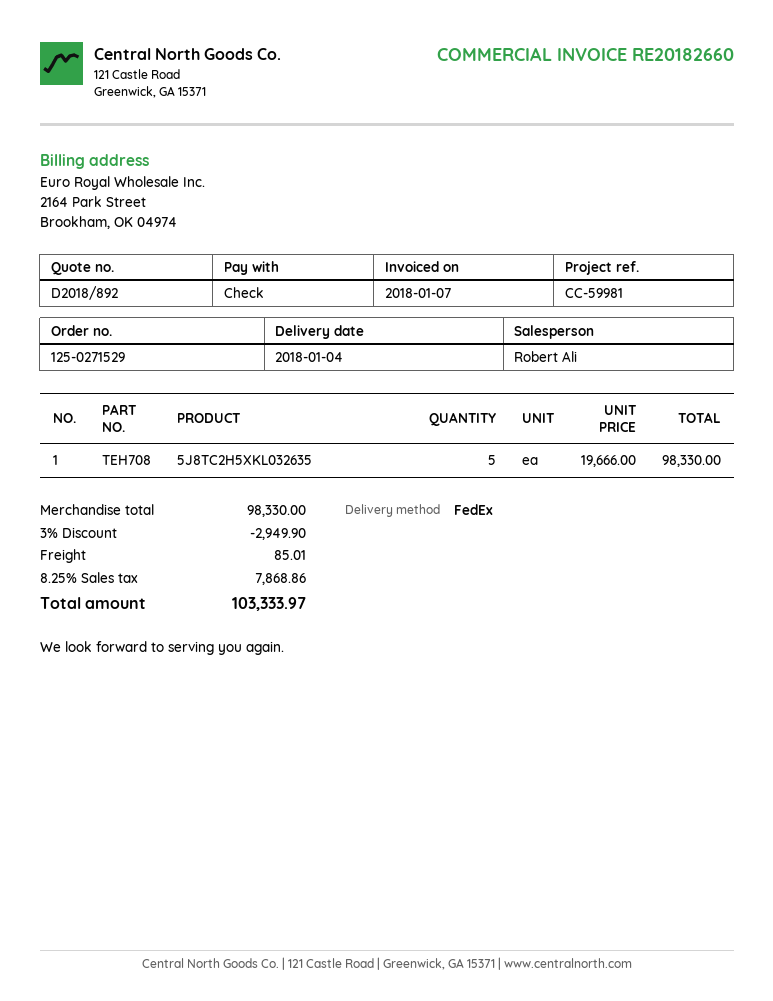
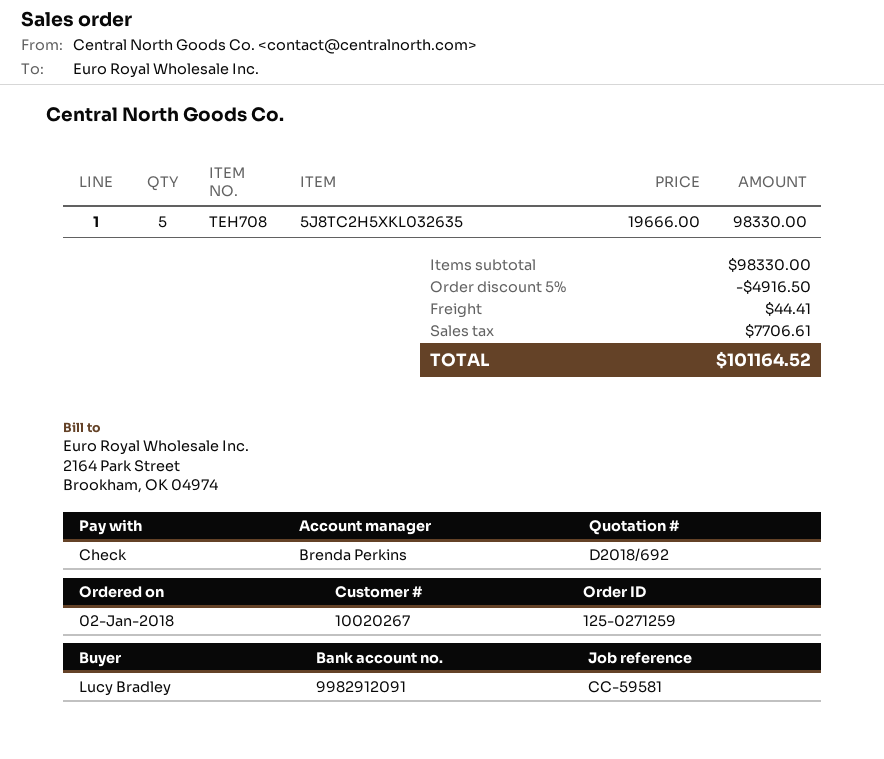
quote number: D2018/892 -> D2018/692
order number: 125-0271529 -> 125-0271259
reference: CC-59981 -> CC-59581
sales rep: Robert Ali -> Brenda Perkins
discount: 3% = 2949.90 -> 5% = 4916.50
shipping: 85.01 -> 44.41
tax: 7868.86 -> 7706.61
total: 103333.97 -> 101164.52

